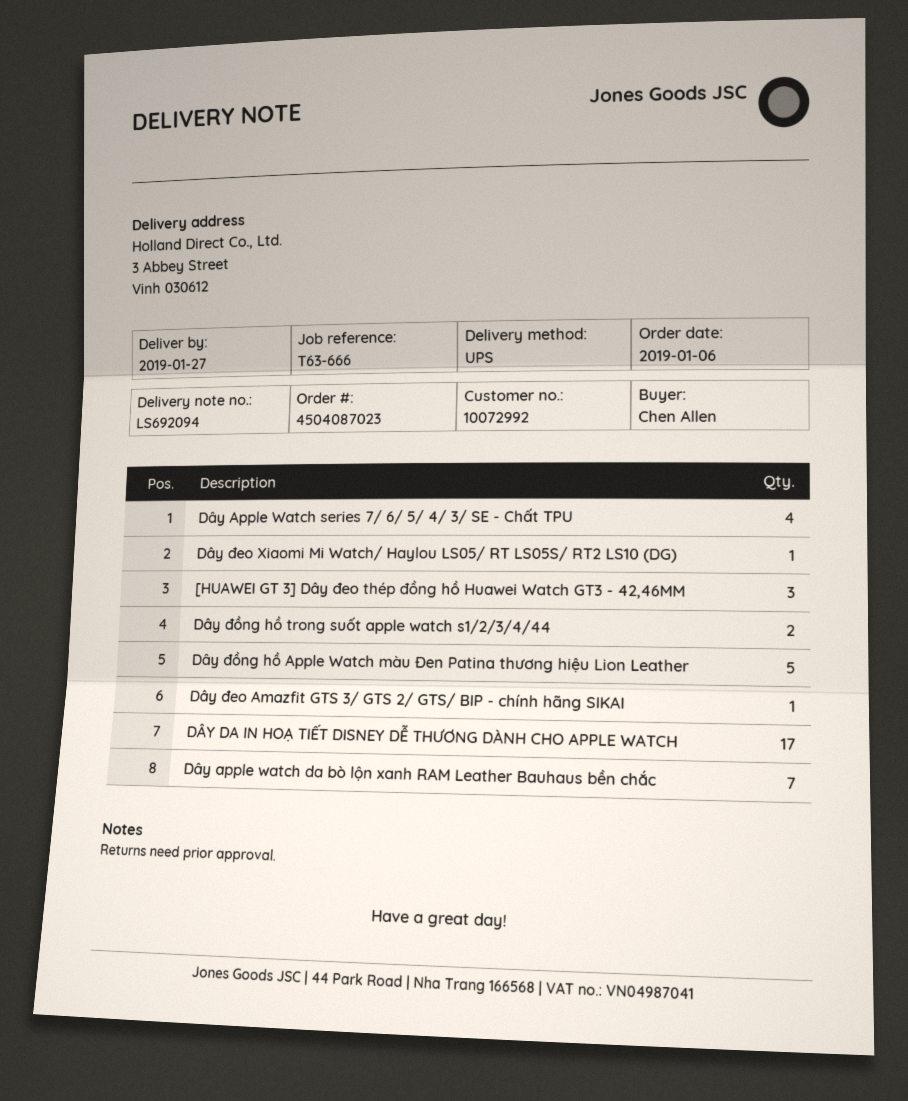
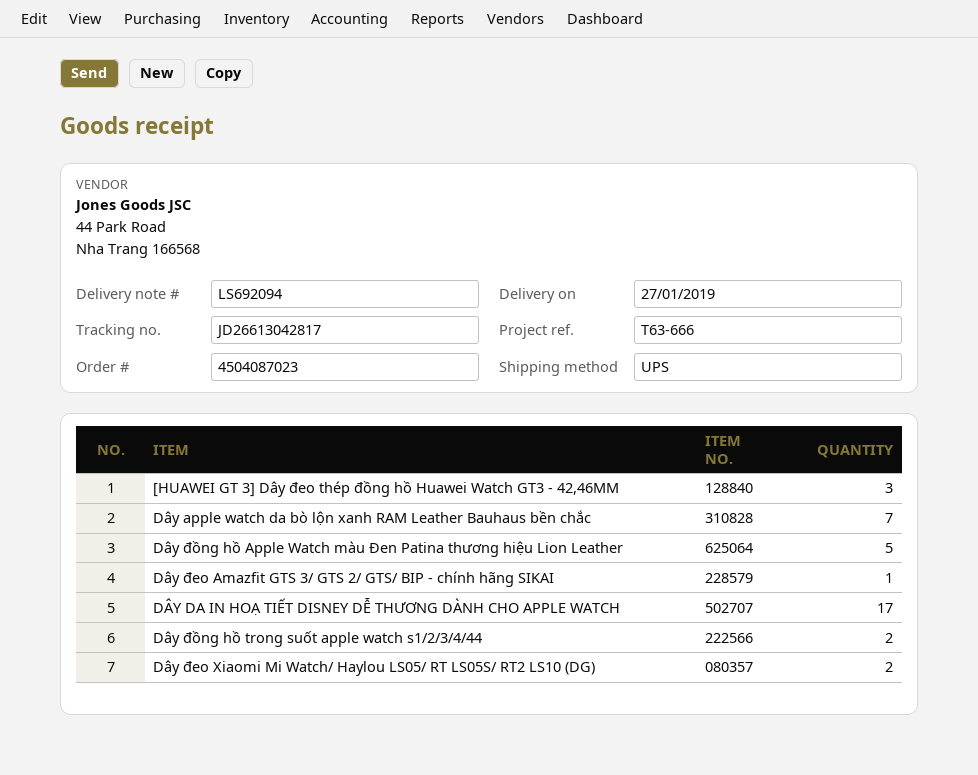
Dây Apple Watch series 7/ 6/ 5/ 4/ 3/ SE - Chất TPU: 4 -> none
Dây đeo Xiaomi Mi Watch/ Haylou LS05/ RT LS05S/ RT2 LS10 (DG): 1 -> 2

